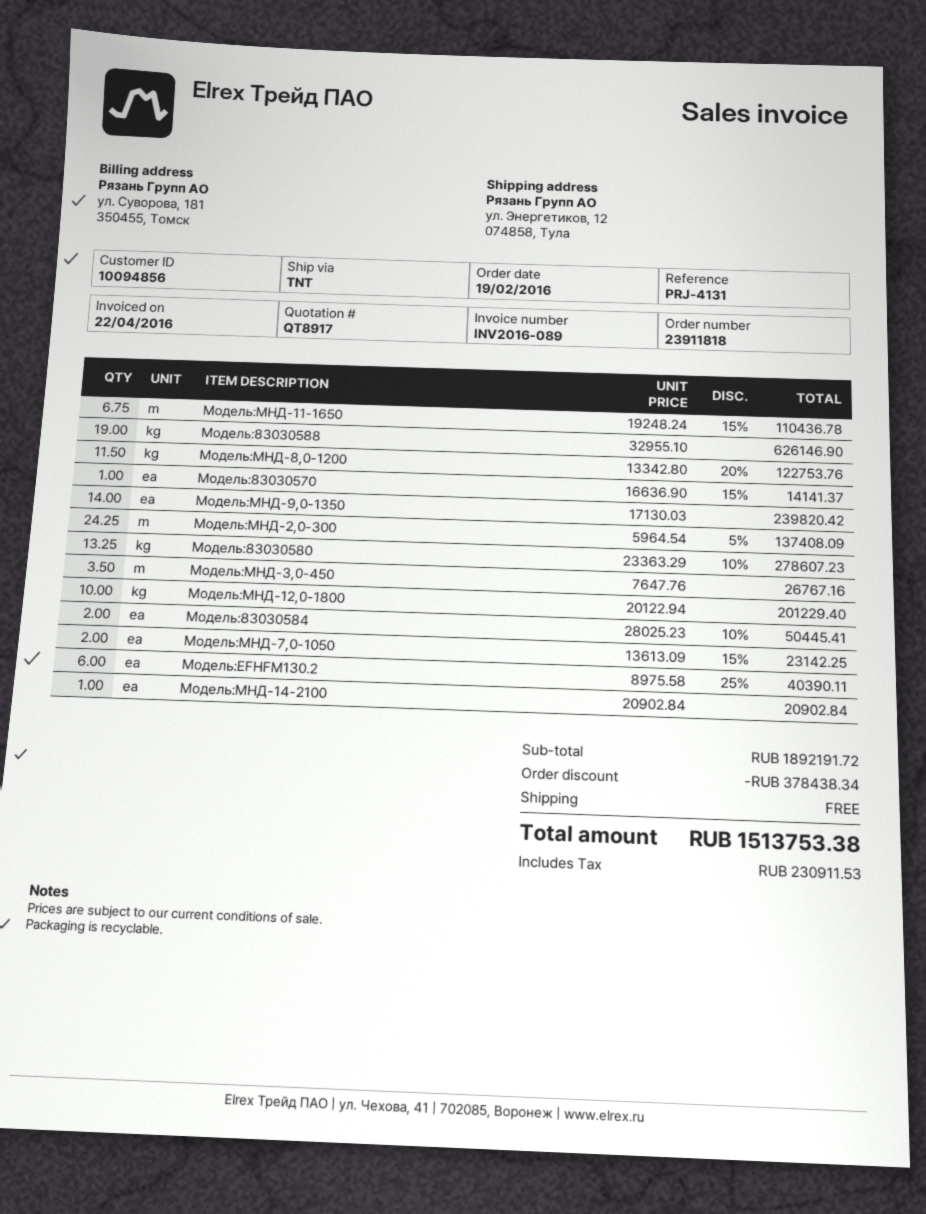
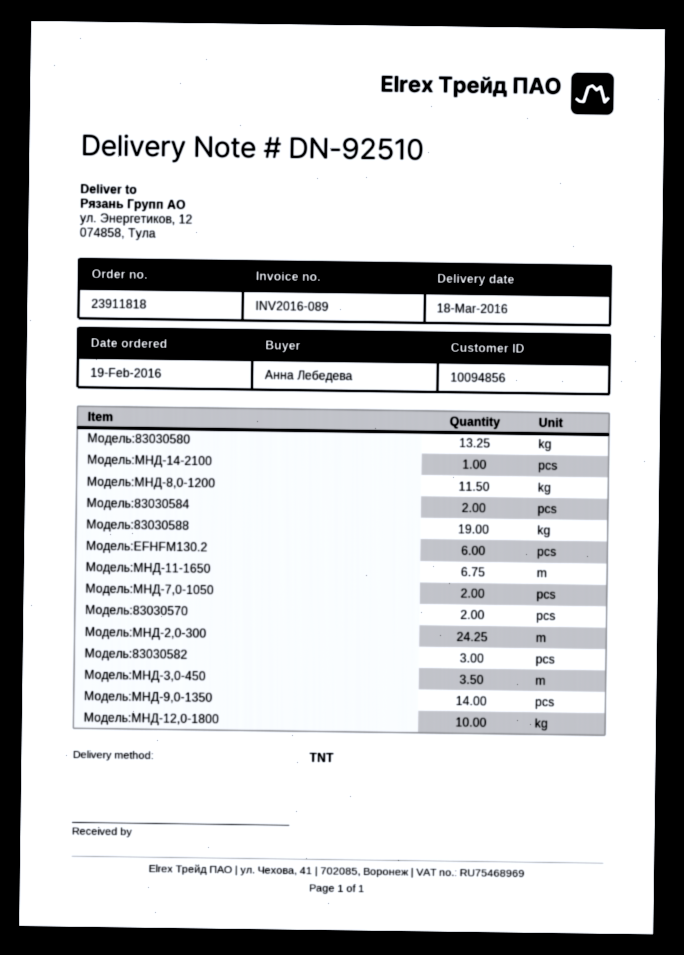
Модель:83030570: 1 -> 2
Модель:83030582: none -> 3

